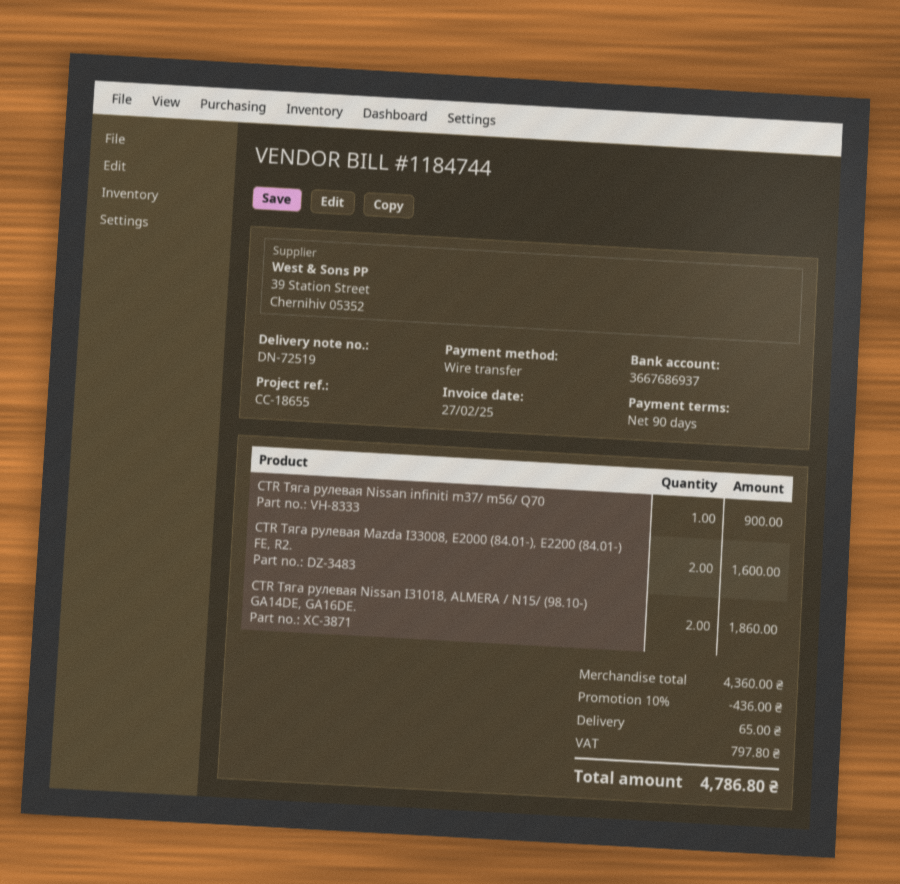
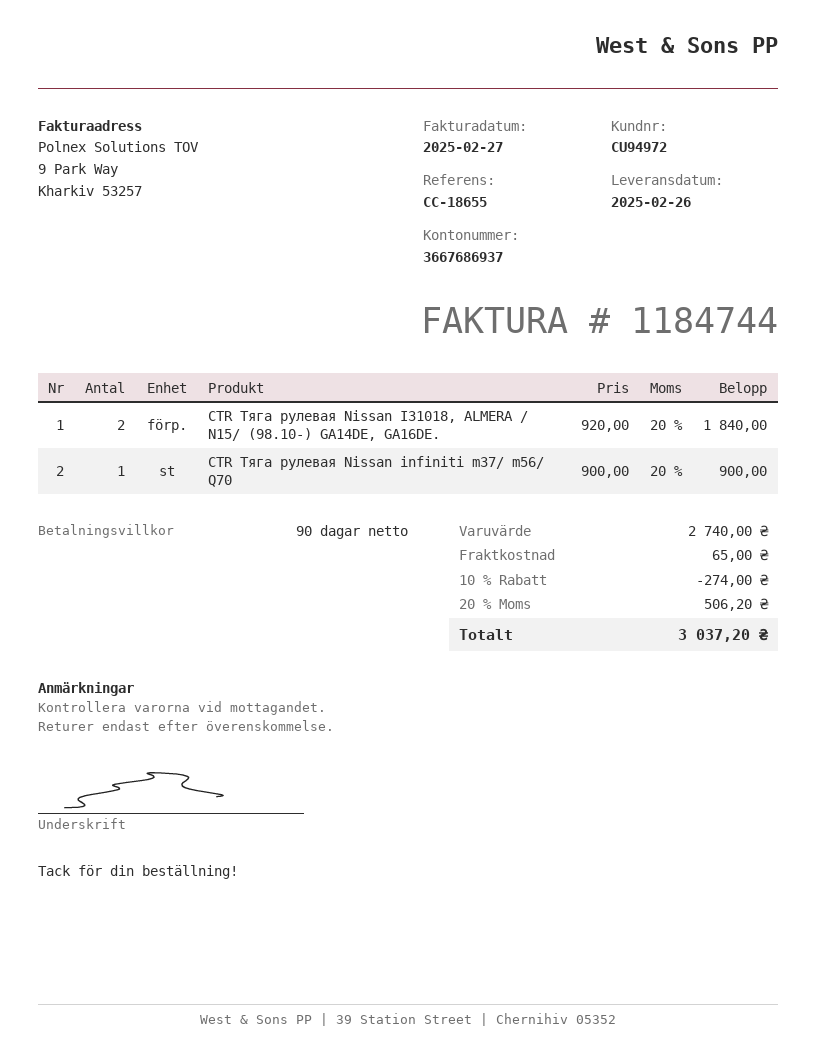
CTR Тяга рулевая Mazda I33008, E2000 (84.01-), E2200 (84.01-) FE, R2.: 2 for 1600.00 -> none
CTR Тяга рулевая Nissan I31018, ALMERA / N15/ (98.10-) GA14DE, GA16DE.: 2 for 1860.00 -> 2 for 1840.00
subtotal: 4360.00 -> 2740.00
discount: 10% = 436.00 -> 10% = 274.00
tax: 797.80 -> 506.20
total: 4786.80 -> 3037.20

